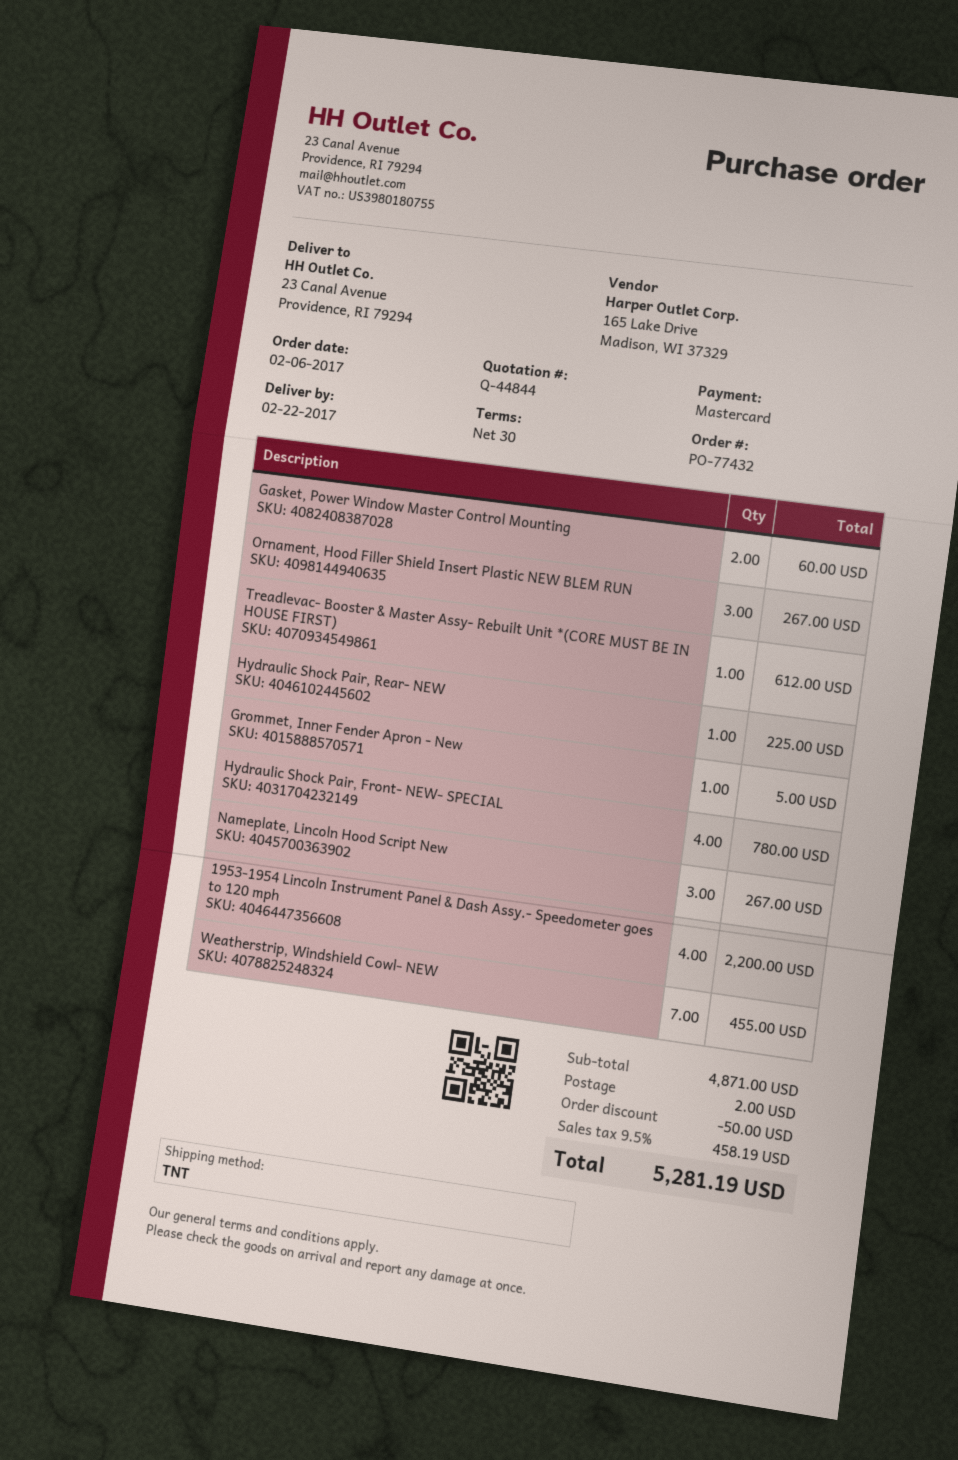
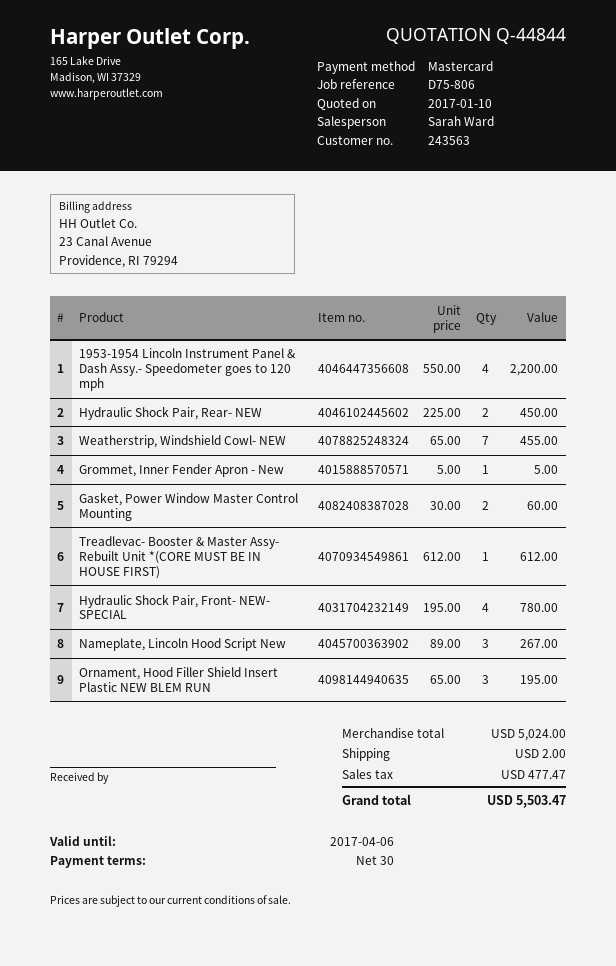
Ornament, Hood Filler Shield Insert Plastic NEW BLEM RUN: 3 for 267.00 -> 3 for 195.00
Hydraulic Shock Pair, Rear- NEW: 1 for 225.00 -> 2 for 450.00
subtotal: 4871.00 -> 5024.00
discount: 50.00 -> none
tax: 458.19 -> 477.47
total: 5281.19 -> 5503.47

